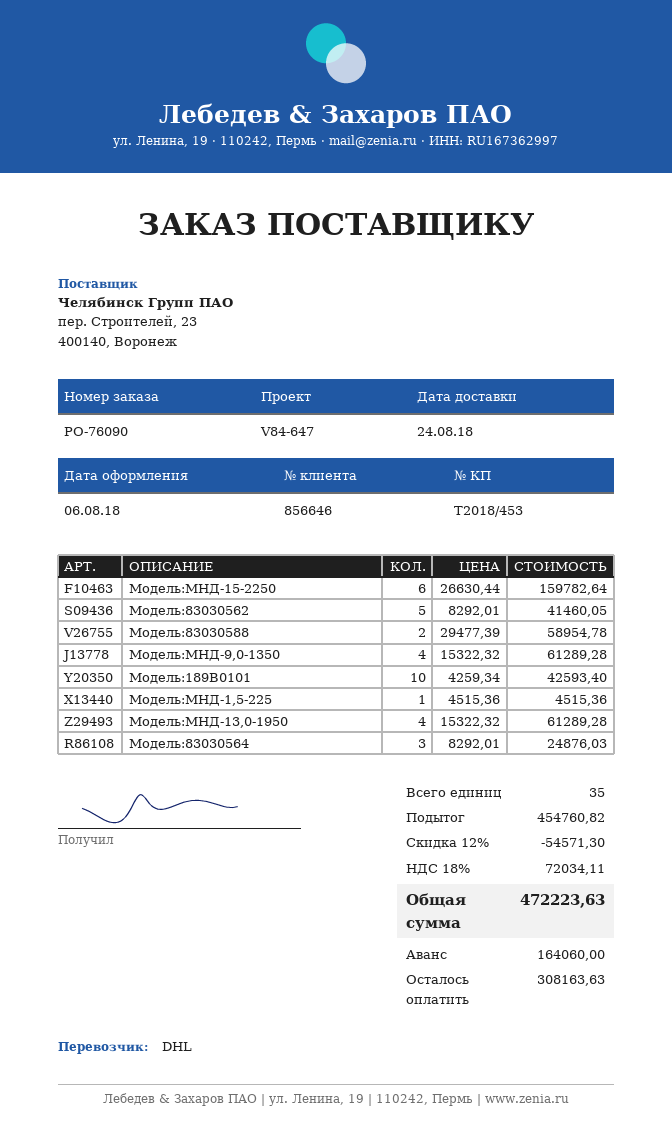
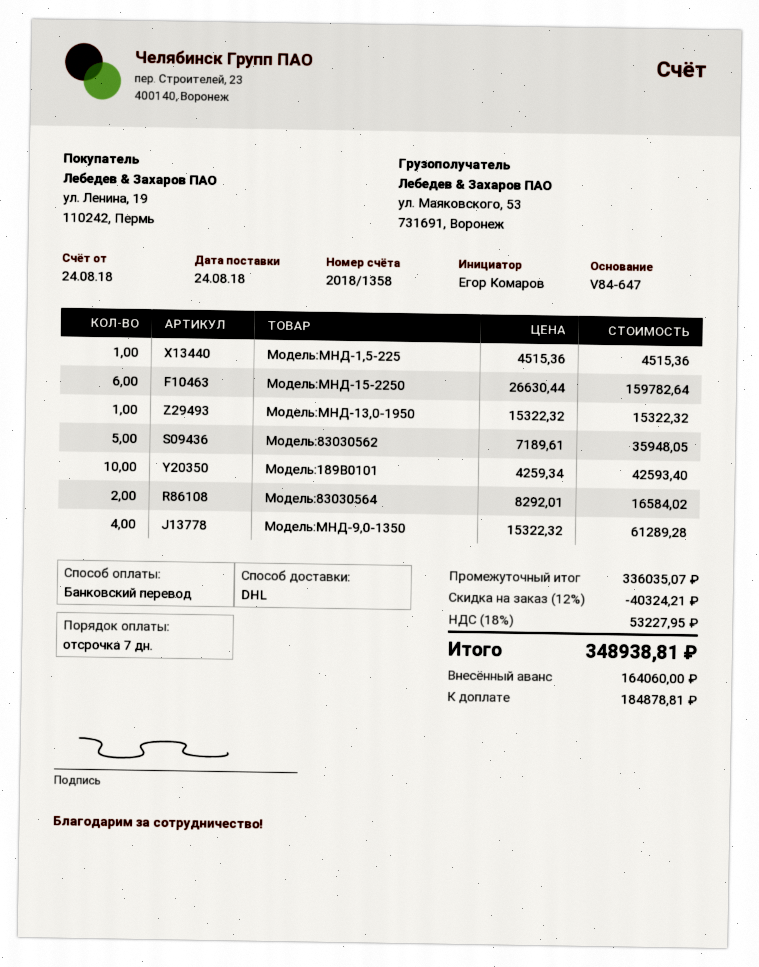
Модель:83030562: 5 x 8292.01 = 41460.05 -> 5 x 7189.61 = 35948.05
Модель:83030588: 2 x 29477.39 = 58954.78 -> none
Модель:МНД-13,0-1950: 4 x 15322.32 = 61289.28 -> 1 x 15322.32 = 15322.32
Модель:83030564: 3 x 8292.01 = 24876.03 -> 2 x 8292.01 = 16584.02
subtotal: 454760.82 -> 336035.07
discount: 12% = 54571.30 -> 12% = 40324.21
tax: 18% = 72034.11 -> 18% = 53227.95
total: 472223.63 -> 348938.81
balance: 308163.63 -> 184878.81

